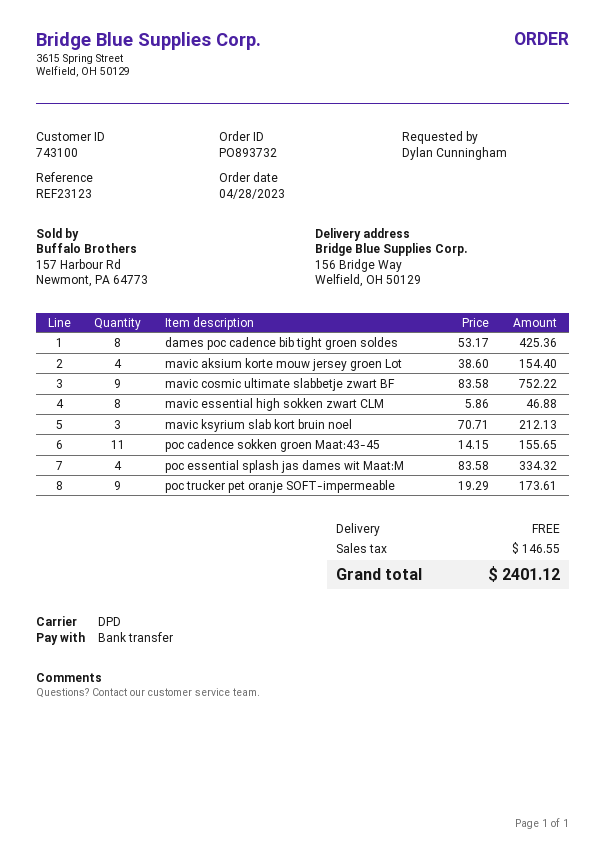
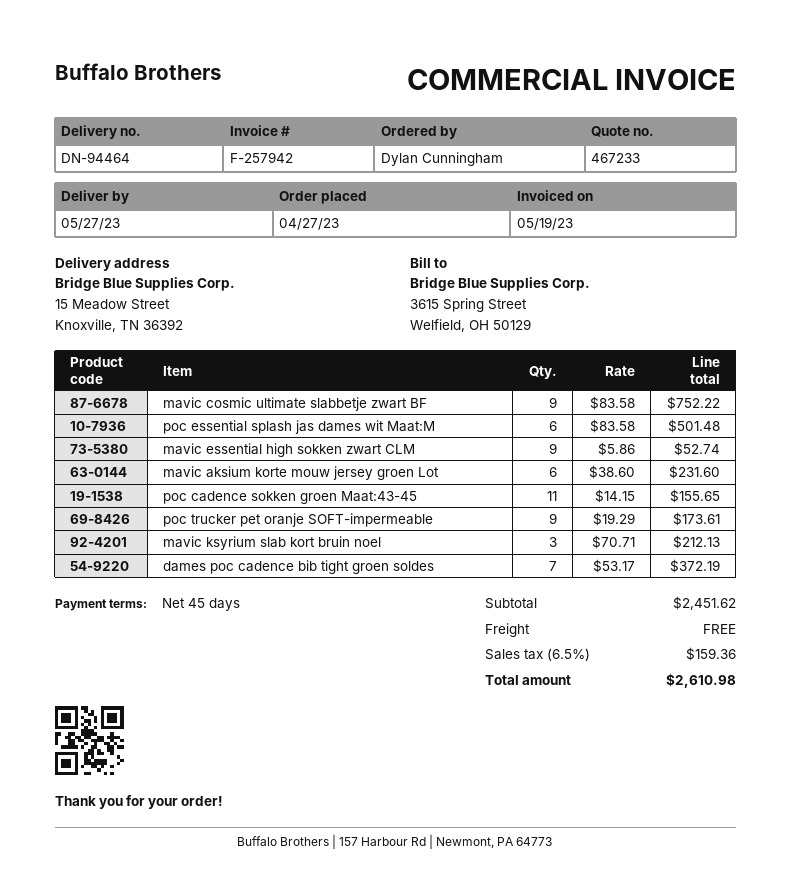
order date: 2023-04-28 -> 2023-04-27
ship to: 156 Bridge Way, Welfield, OH 50129 -> 15 Meadow Street, Knoxville, TN 36392
dames poc cadence bib tight groen soldes: 8 x 53.17 = 425.36 -> 7 x 53.17 = 372.19
mavic aksium korte mouw jersey groen Lot: 4 x 38.60 = 154.40 -> 6 x 38.60 = 231.60
mavic essential high sokken zwart CLM: 8 x 5.86 = 46.88 -> 9 x 5.86 = 52.74
poc essential splash jas dames wit Maat:M: 4 x 83.58 = 334.32 -> 6 x 83.58 = 501.48
tax: 146.55 -> 159.36
total: 2401.12 -> 2610.98

